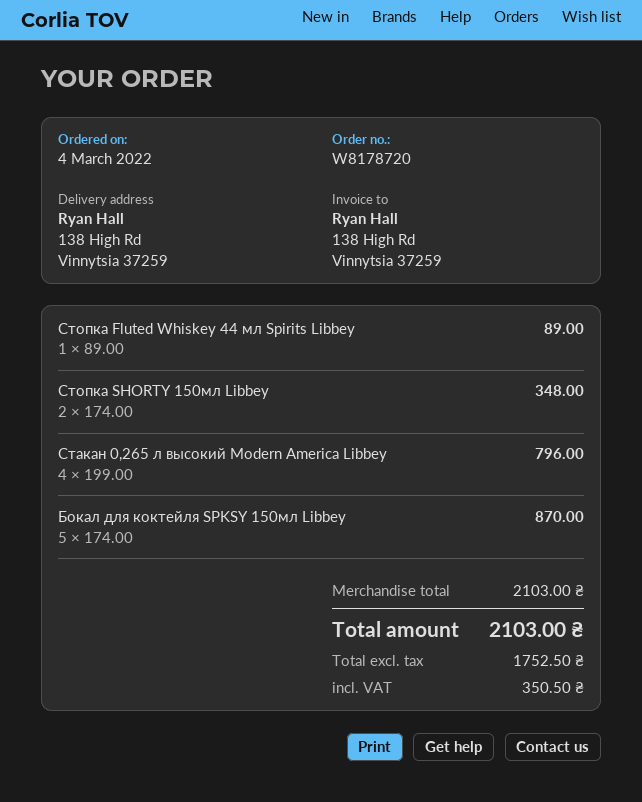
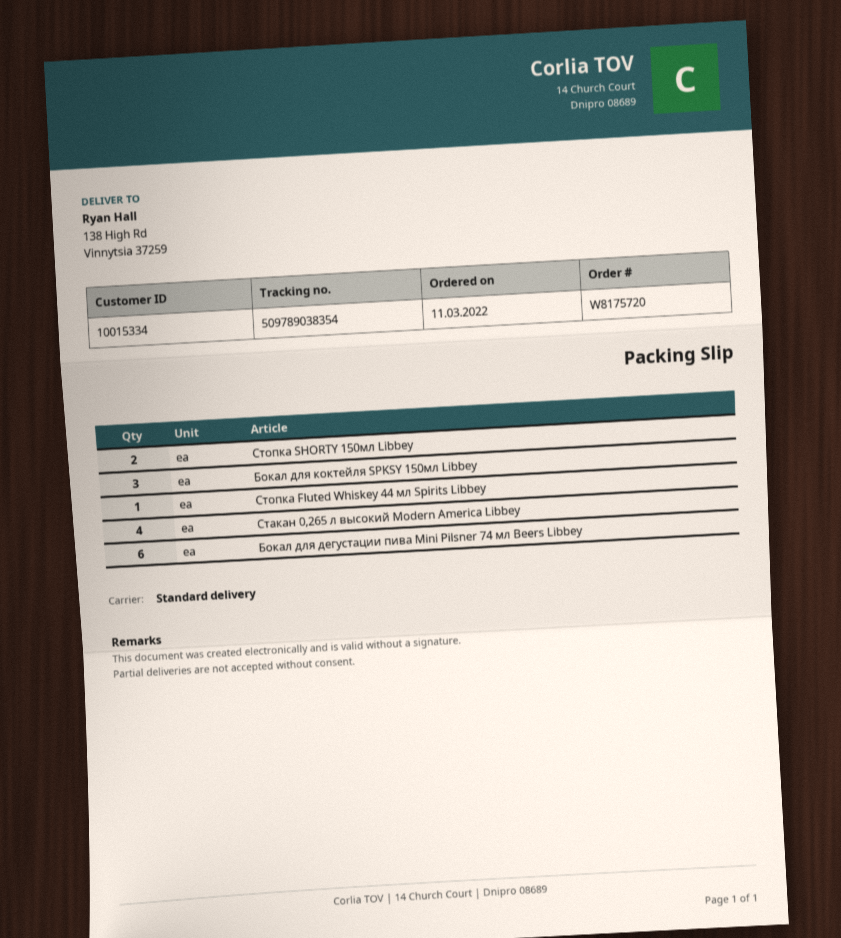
order number: W8178720 -> W8175720
order date: 2022-03-04 -> 2022-03-11
Бокал для коктейля SPKSY 150мл Libbey: 5 -> 3
Бокал для дегустации пива Mini Pilsner 74 мл Beers Libbey: none -> 6

